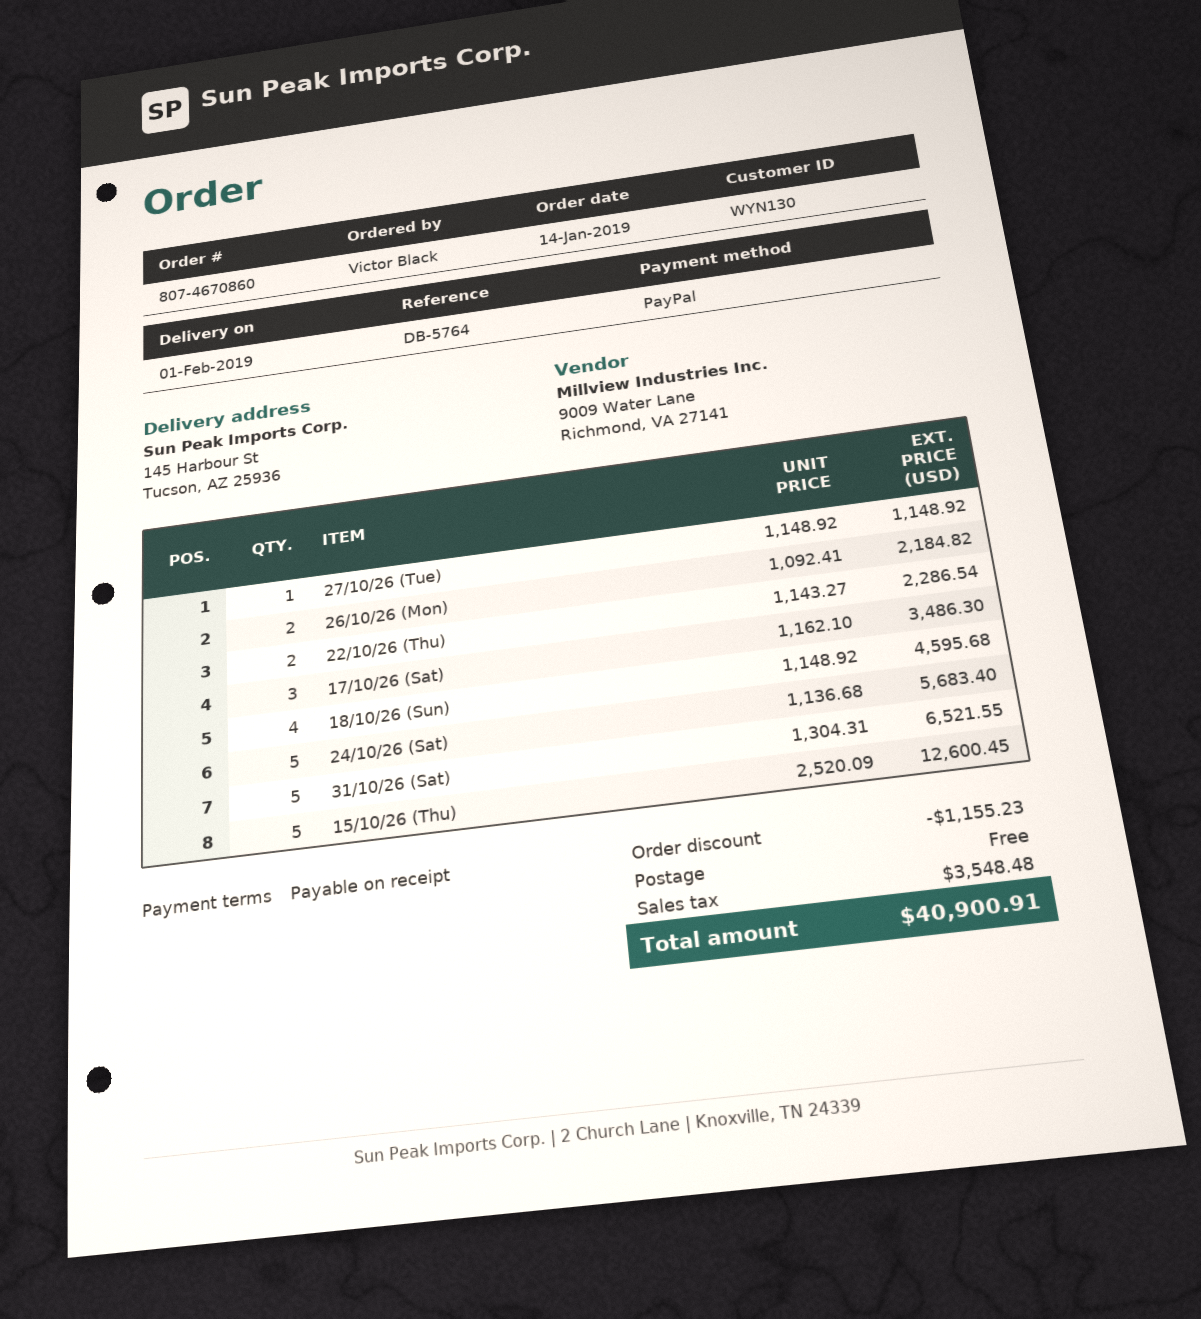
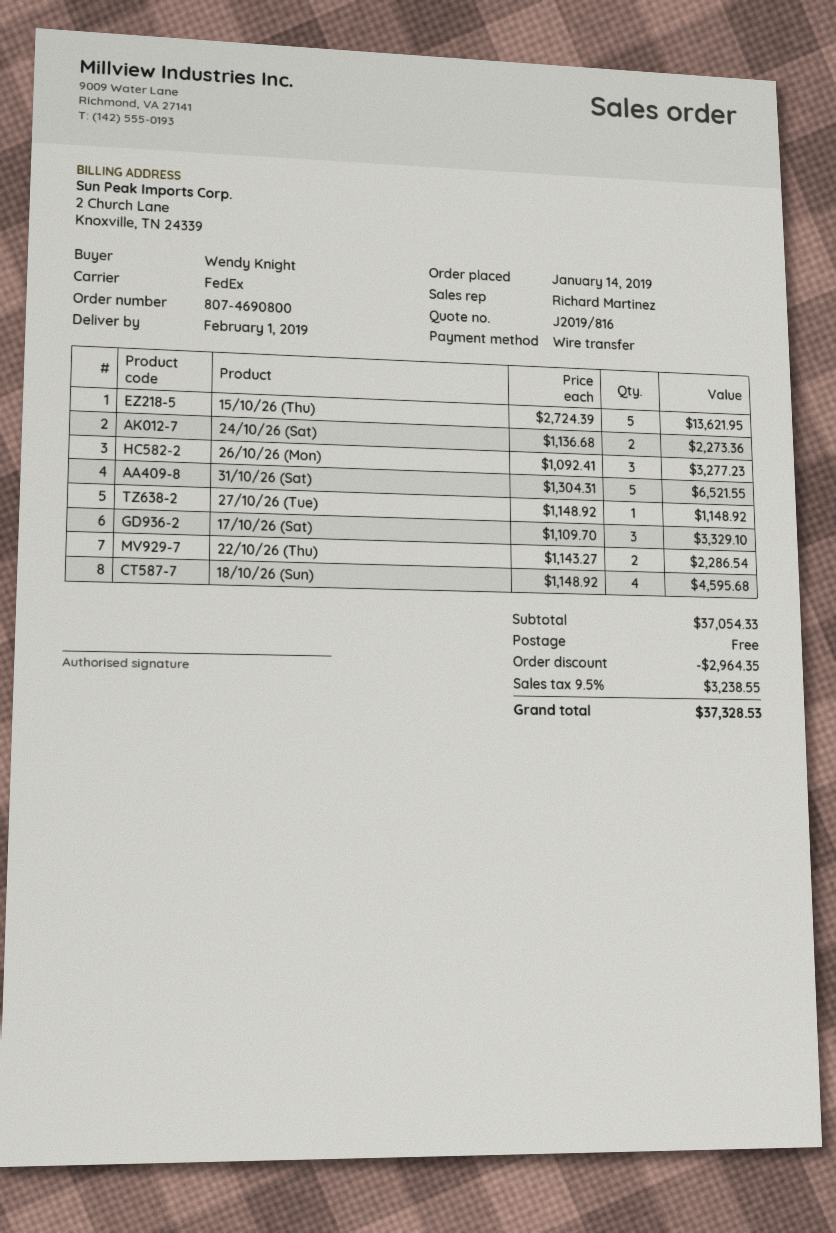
order number: 807-4670860 -> 807-4690800
ordered by: Victor Black -> Wendy Knight
payment method: PayPal -> bank transfer
26/10/26 (Mon): 2 x 1092.41 = 2184.82 -> 3 x 1092.41 = 3277.23
17/10/26 (Sat): 3 x 1162.10 = 3486.30 -> 3 x 1109.70 = 3329.10
24/10/26 (Sat): 5 x 1136.68 = 5683.40 -> 2 x 1136.68 = 2273.36
15/10/26 (Thu): 5 x 2520.09 = 12600.45 -> 5 x 2724.39 = 13621.95
discount: 1155.23 -> 2964.35
tax: 3548.48 -> 3238.55
total: 40900.91 -> 37328.53

